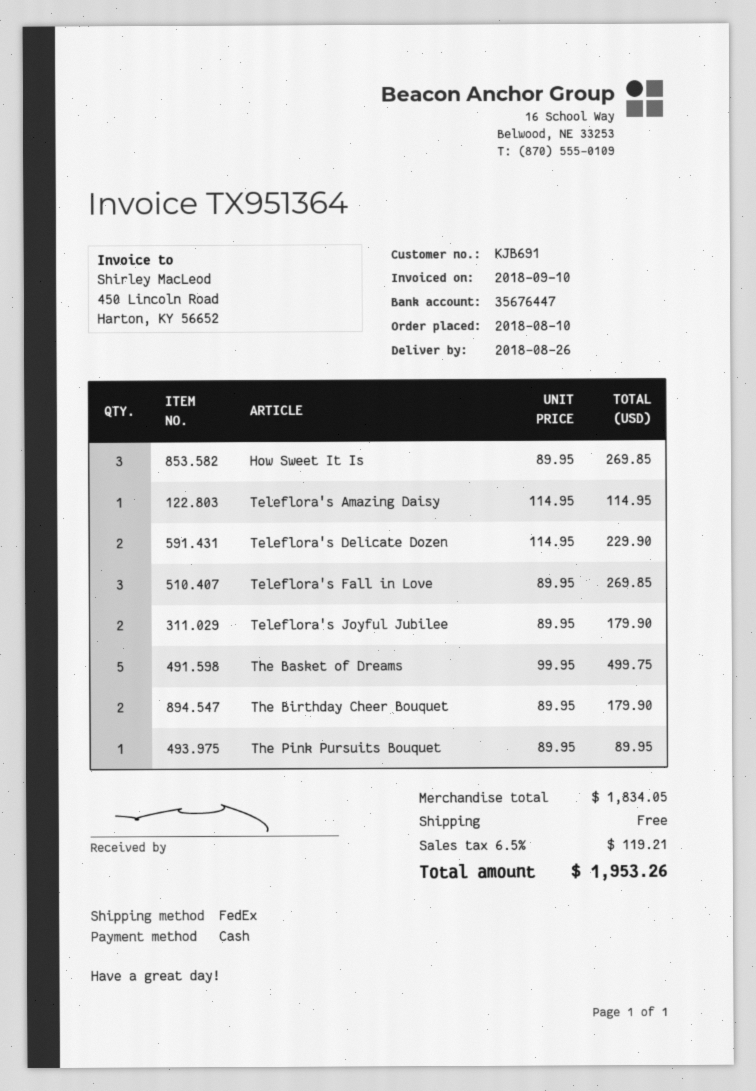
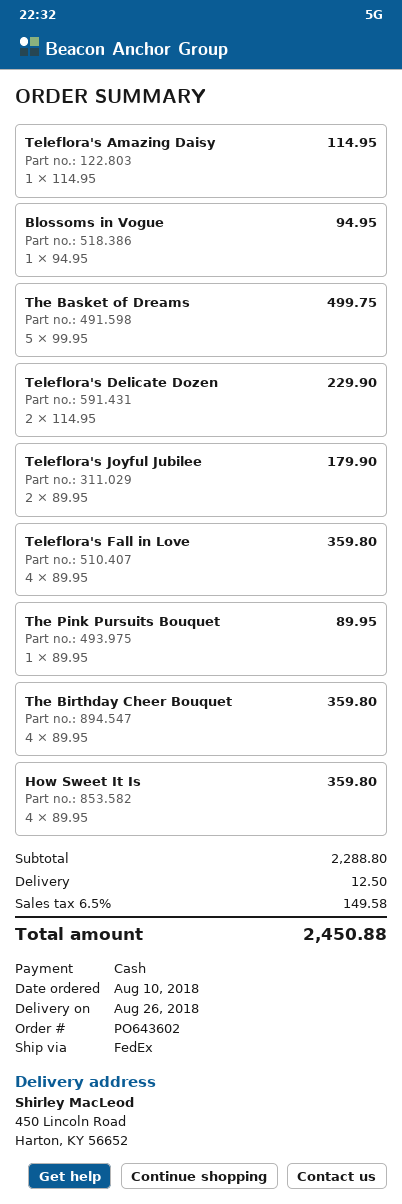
How Sweet It Is: 3 x 89.95 = 269.85 -> 4 x 89.95 = 359.80
Teleflora's Fall in Love: 3 x 89.95 = 269.85 -> 4 x 89.95 = 359.80
The Birthday Cheer Bouquet: 2 x 89.95 = 179.90 -> 4 x 89.95 = 359.80
Blossoms in Vogue: none -> 1 x 94.95 = 94.95
subtotal: 1834.05 -> 2288.80
shipping: 0.00 -> 12.50
tax: 6.5% = 119.21 -> 6.5% = 149.58
total: 1953.26 -> 2450.88

